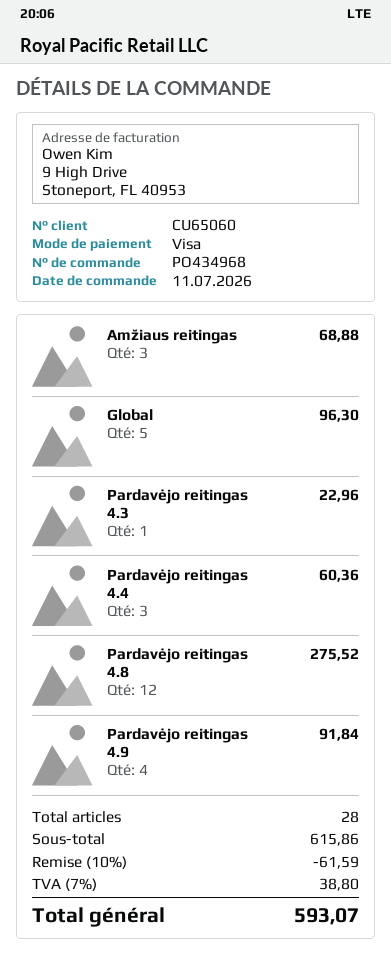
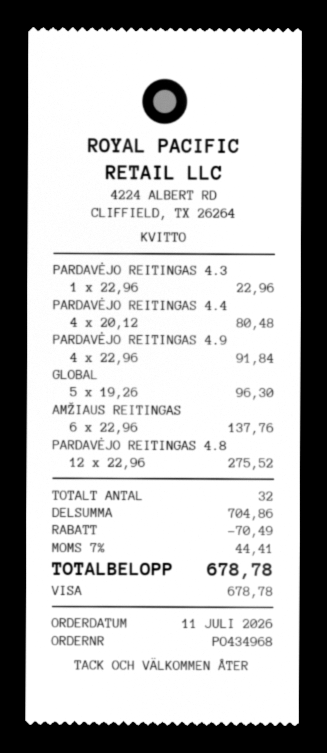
Amžiaus reitingas: 3 for 68.88 -> 6 for 137.76
Pardavėjo reitingas 4.4: 3 for 60.36 -> 4 for 80.48
total quantity: 28 -> 32
subtotal: 615.86 -> 704.86
discount: 61.59 -> 70.49
tax: 7% = 38.80 -> 7% = 44.41
total: 593.07 -> 678.78

